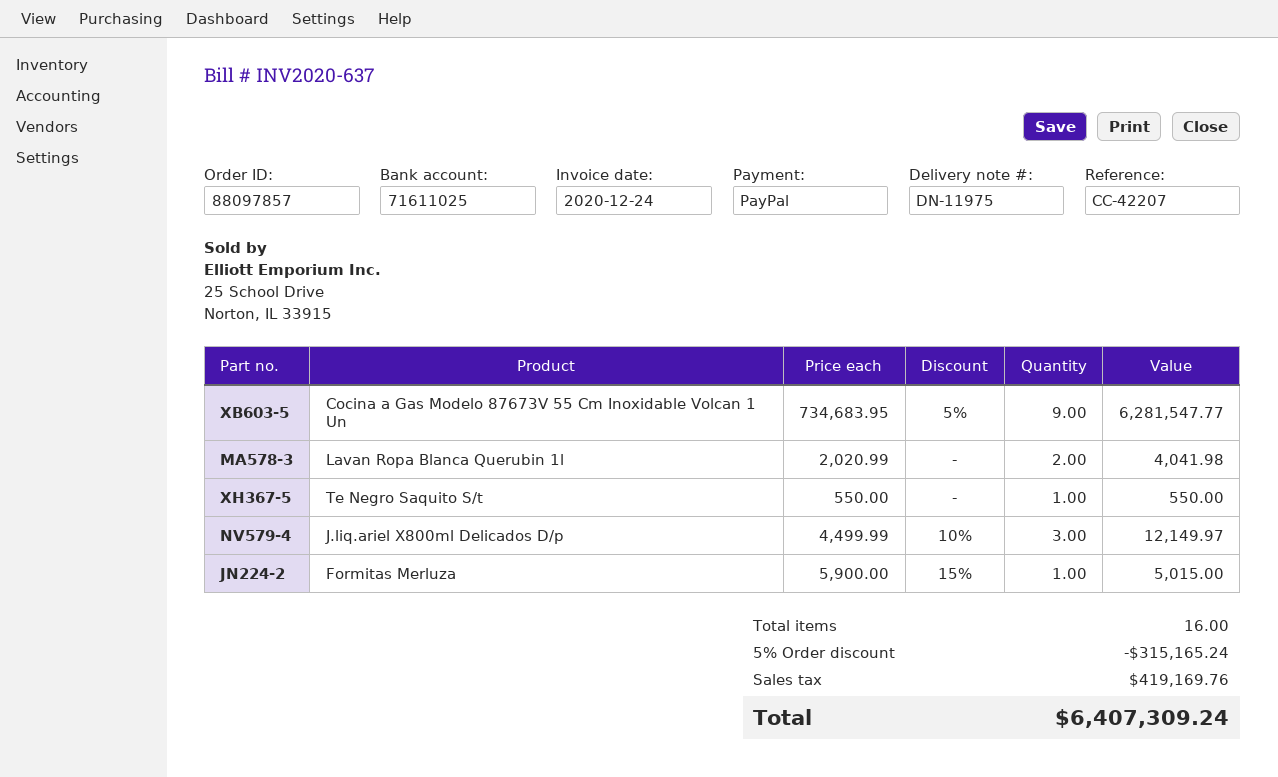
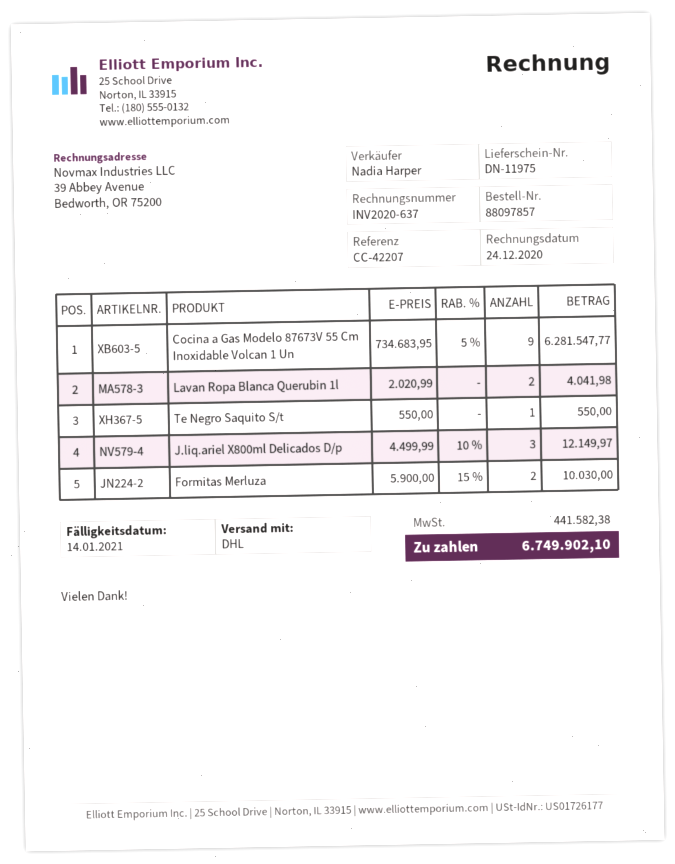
Formitas Merluza: 1 x 5900.00 - 15% = 5015.00 -> 2 x 5900.00 - 15% = 10030.00
discount: 5% = 315165.24 -> none
tax: 419169.76 -> 441582.38
total: 6407309.24 -> 6749902.10

